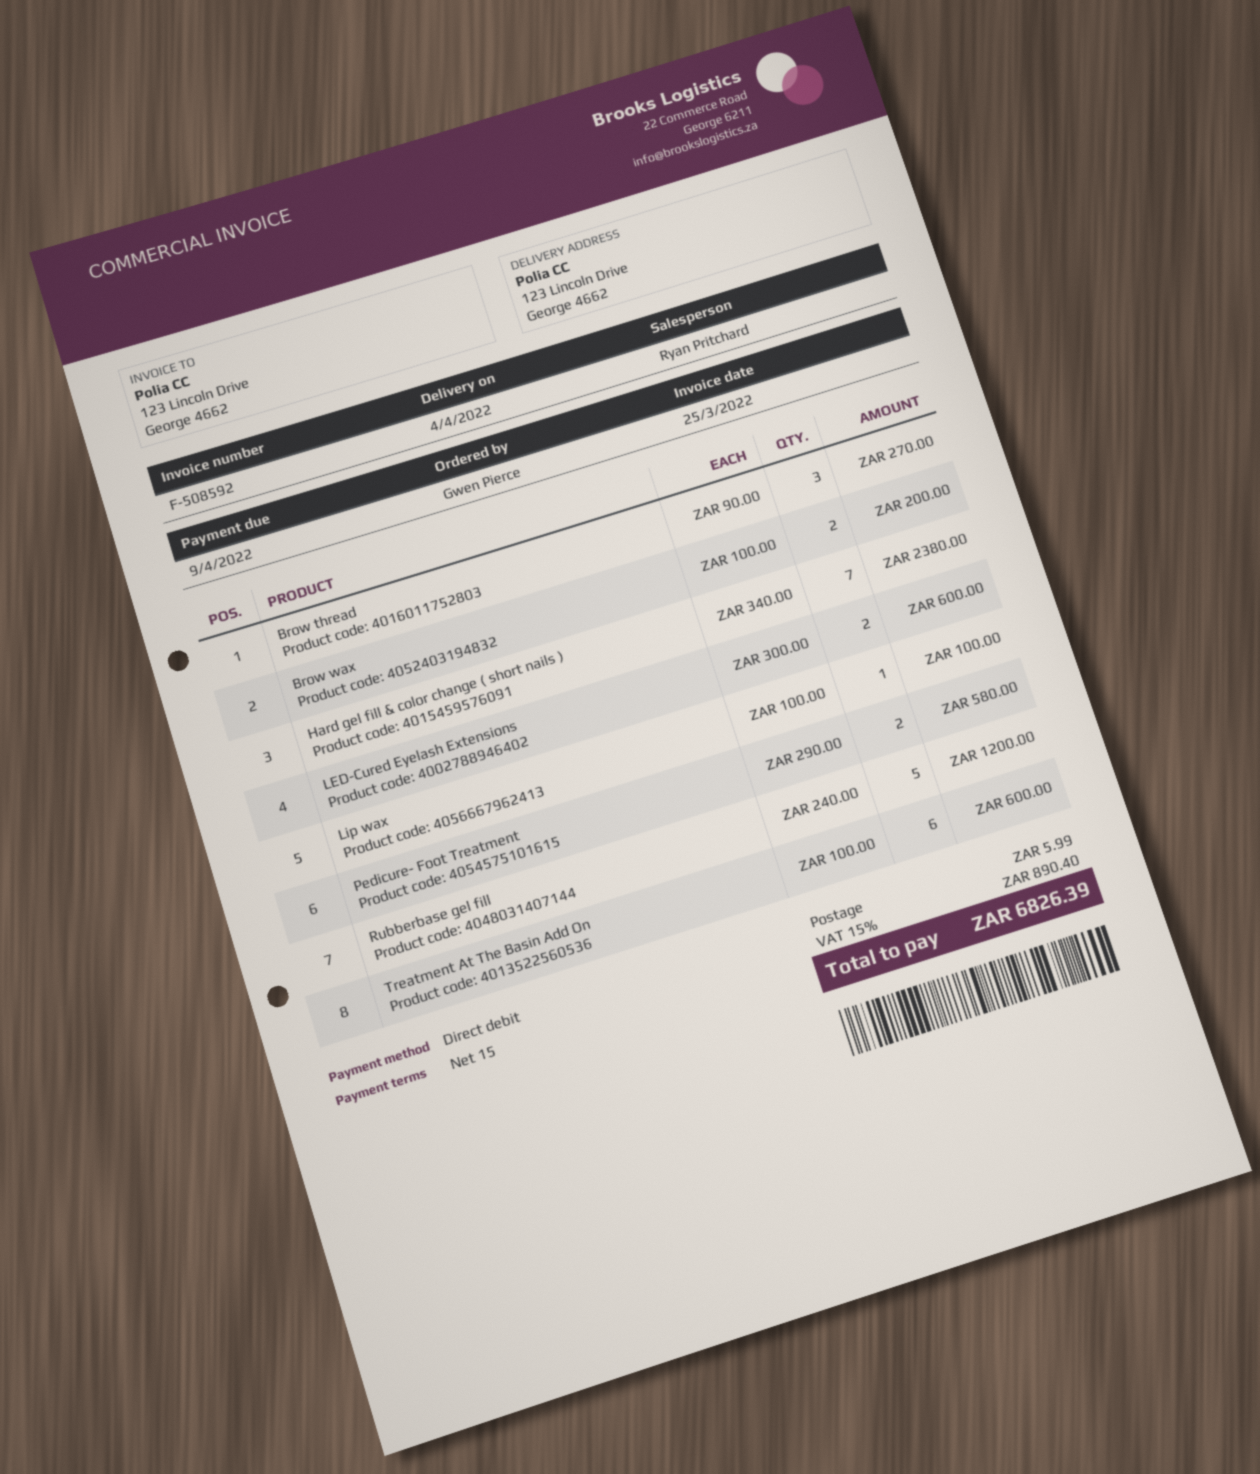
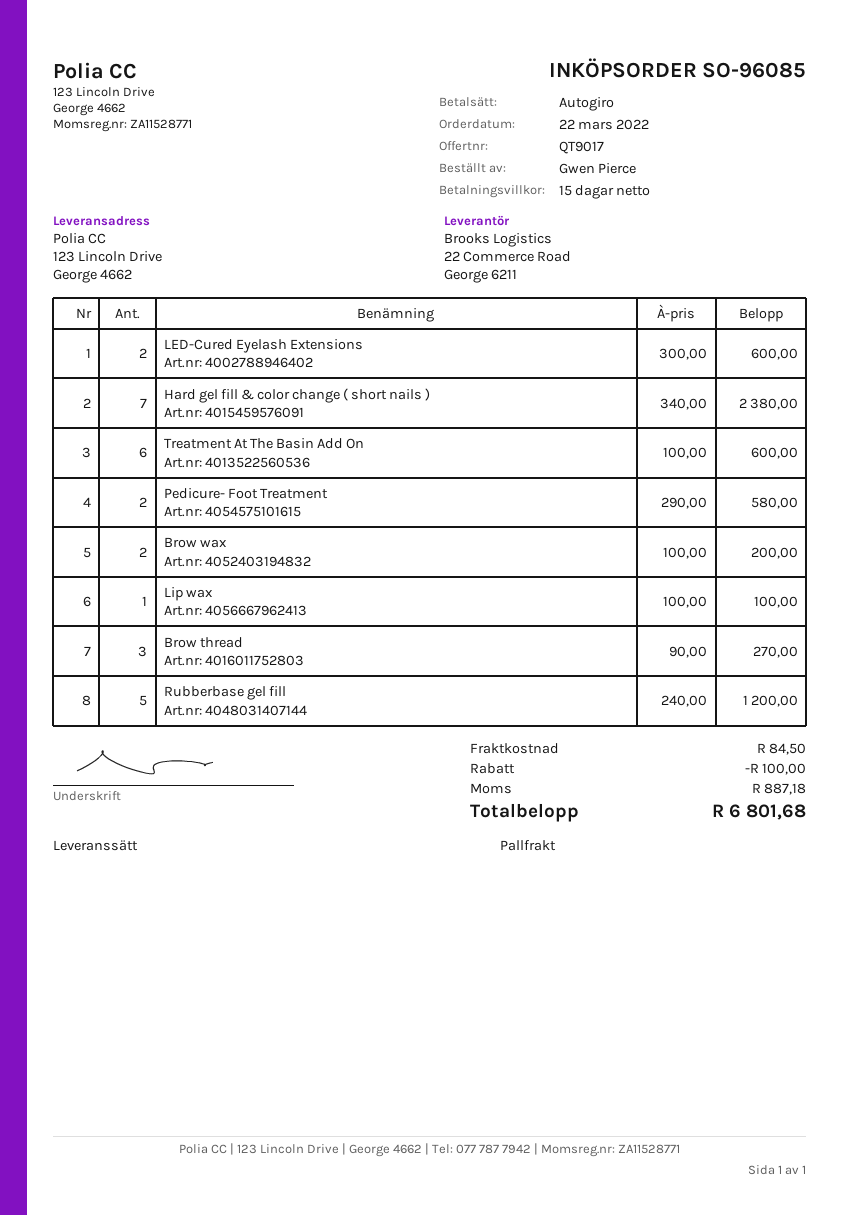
discount: none -> 100.00
shipping: 5.99 -> 84.50
tax: 890.40 -> 887.18
total: 6826.39 -> 6801.68

